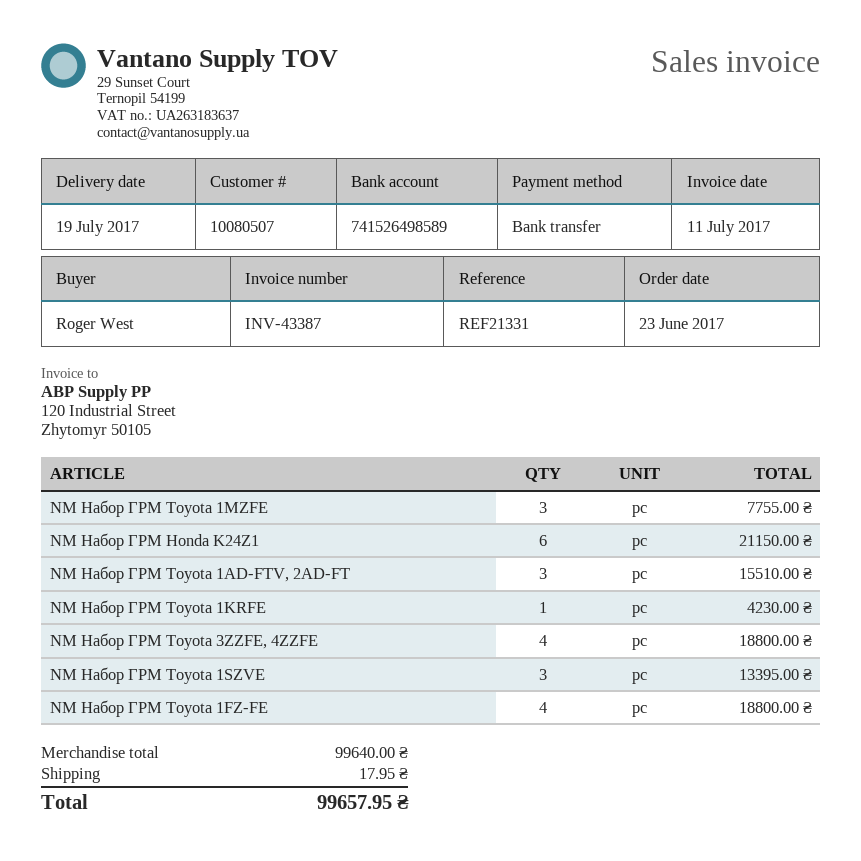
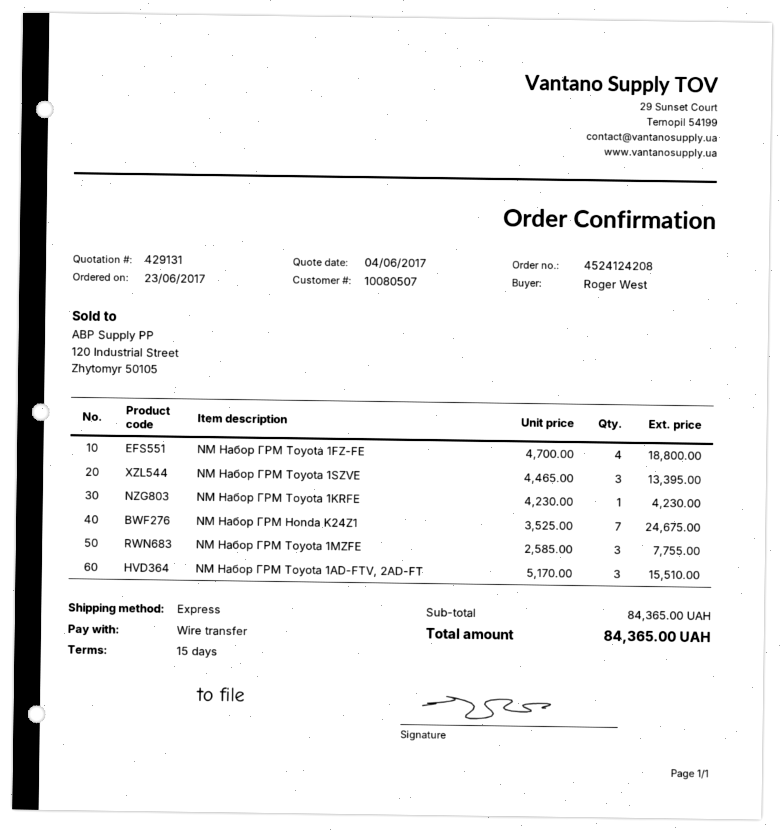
NM Набор ГРМ Honda K24Z1: 6 for 21150.00 -> 7 for 24675.00
NM Набор ГРМ Toyota 3ZZFE, 4ZZFE: 4 for 18800.00 -> none
subtotal: 99640.00 -> 84365.00
shipping: 17.95 -> none
total: 99657.95 -> 84365.00

